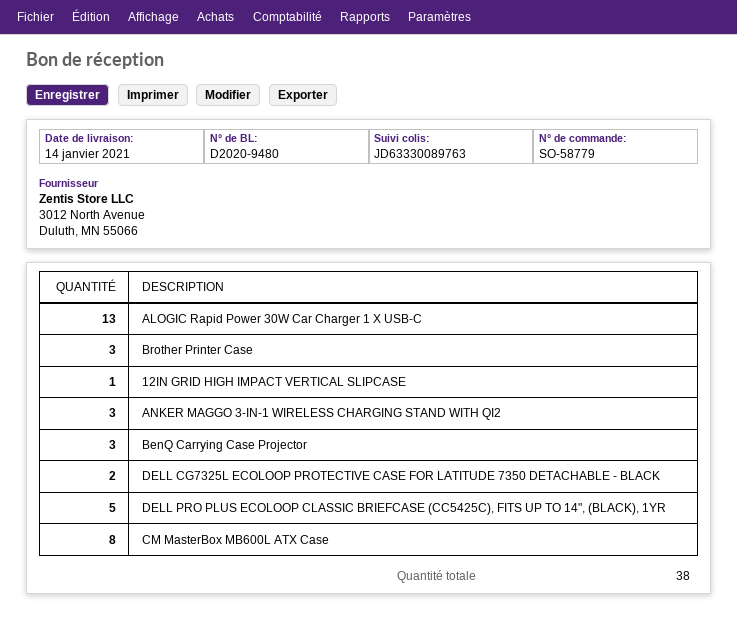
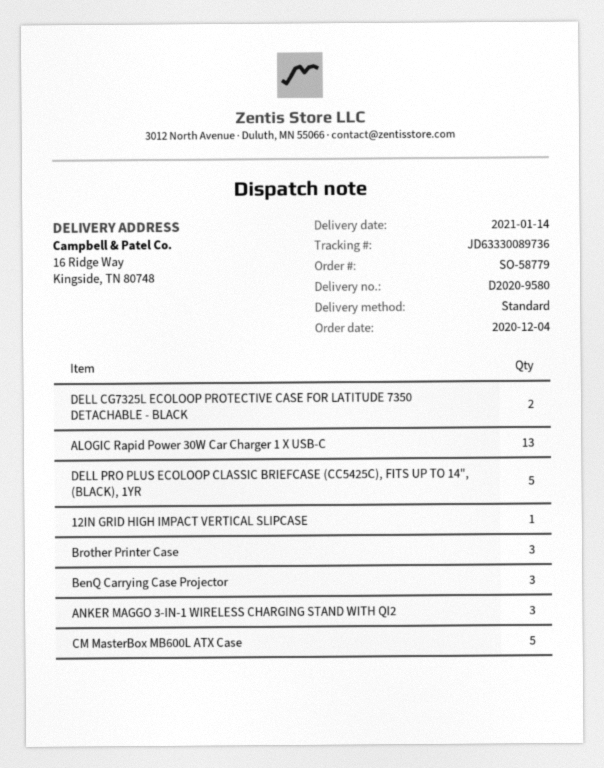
delivery note number: D2020-9480 -> D2020-9580
tracking number: JD63330089763 -> JD63330089736
CM MasterBox MB600L ATX Case: 8 -> 5

